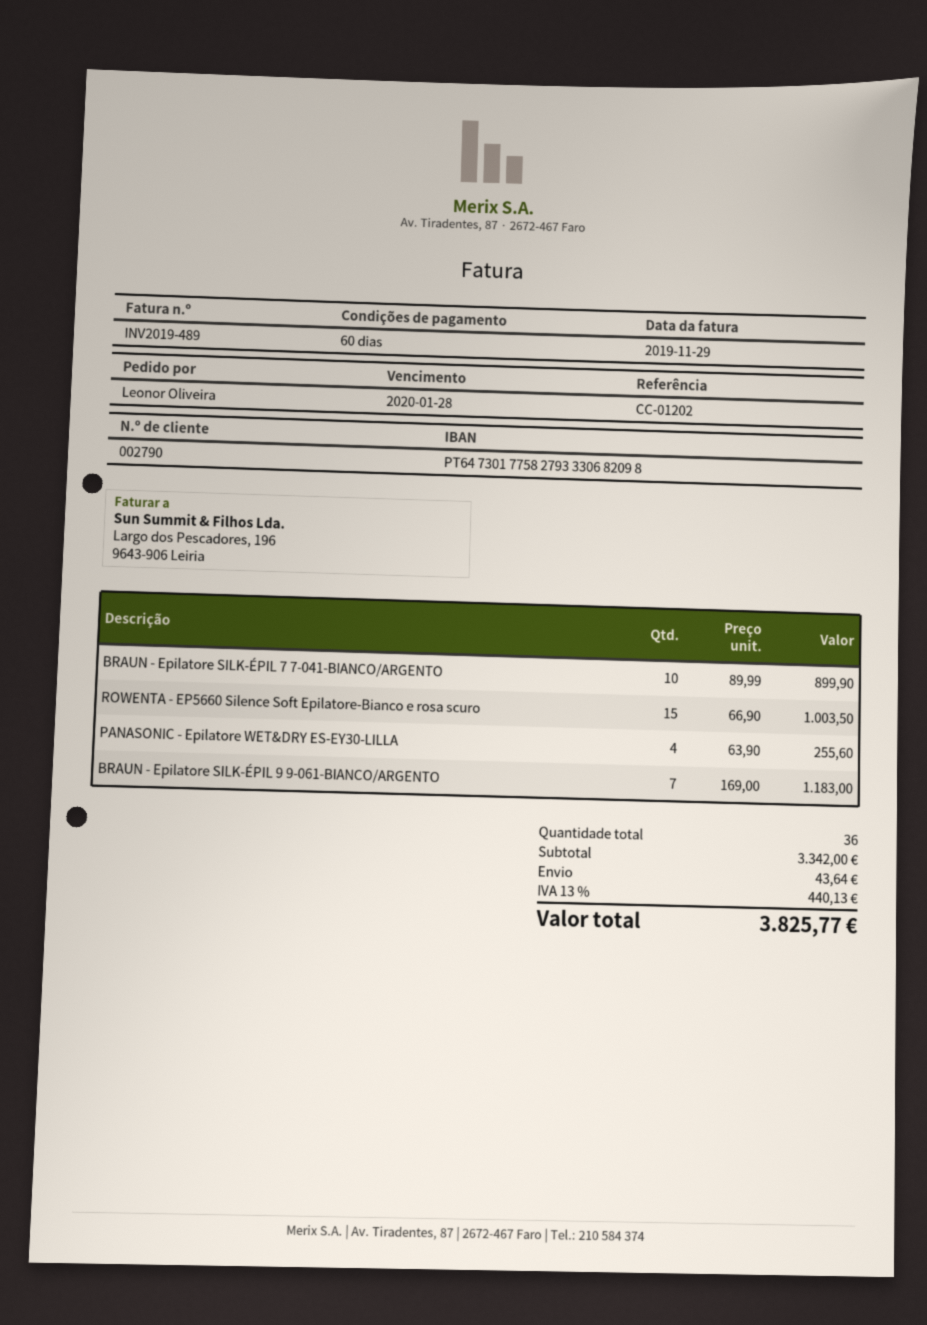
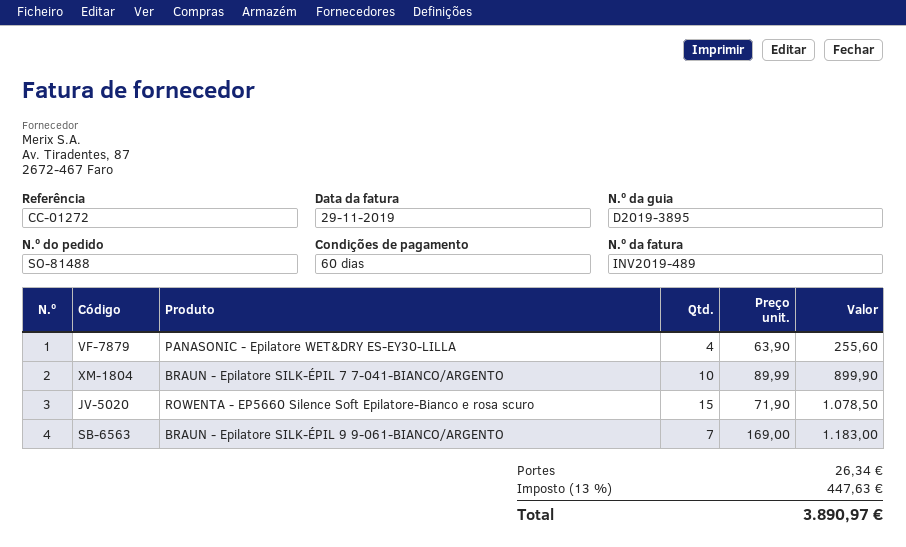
reference: CC-01202 -> CC-01272
ROWENTA - EP5660 Silence Soft Epilatore-Bianco e rosa scuro: 15 x 66.90 = 1003.50 -> 15 x 71.90 = 1078.50
shipping: 43.64 -> 26.34
tax: 13% = 440.13 -> 13% = 447.63
total: 3825.77 -> 3890.97

